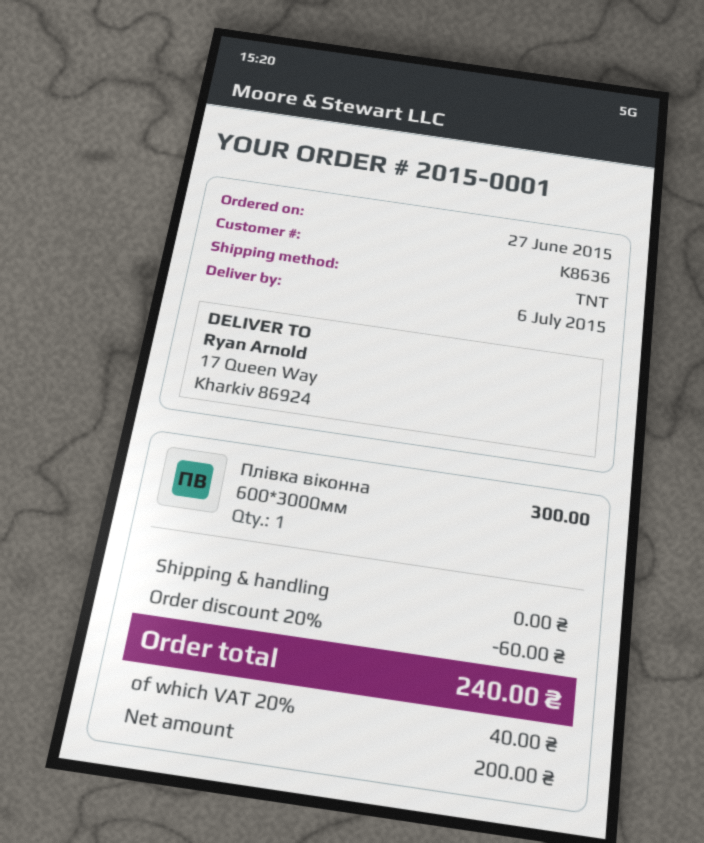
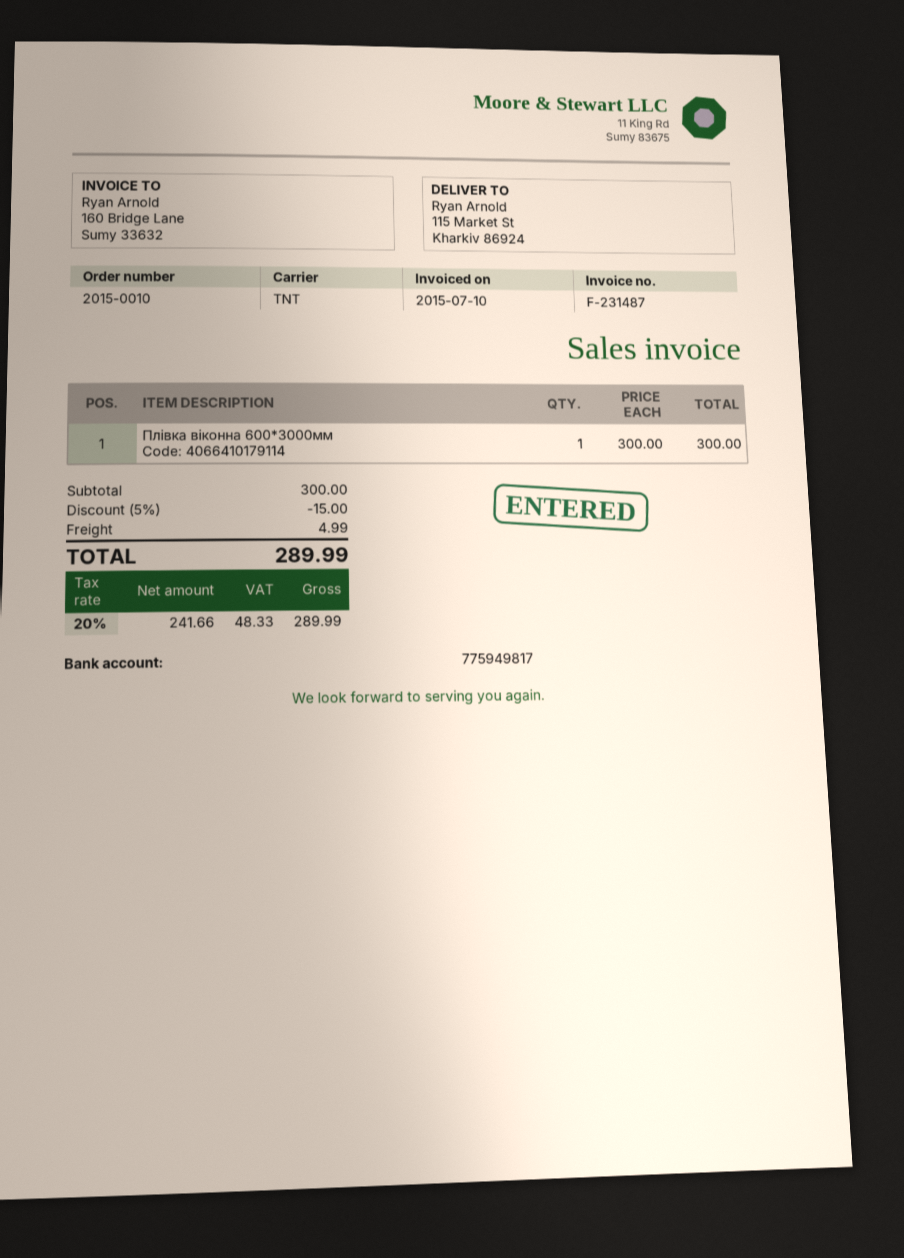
order number: 2015-0001 -> 2015-0010
ship to: 17 Queen Way, Kharkiv 86924 -> 115 Market St, Kharkiv 86924
discount: 20% = 60.00 -> 5% = 15.00
shipping: 0.00 -> 4.99
net: 200.00 -> 241.66
tax: 20% = 40.00 -> 20% = 48.33
total: 240.00 -> 289.99

